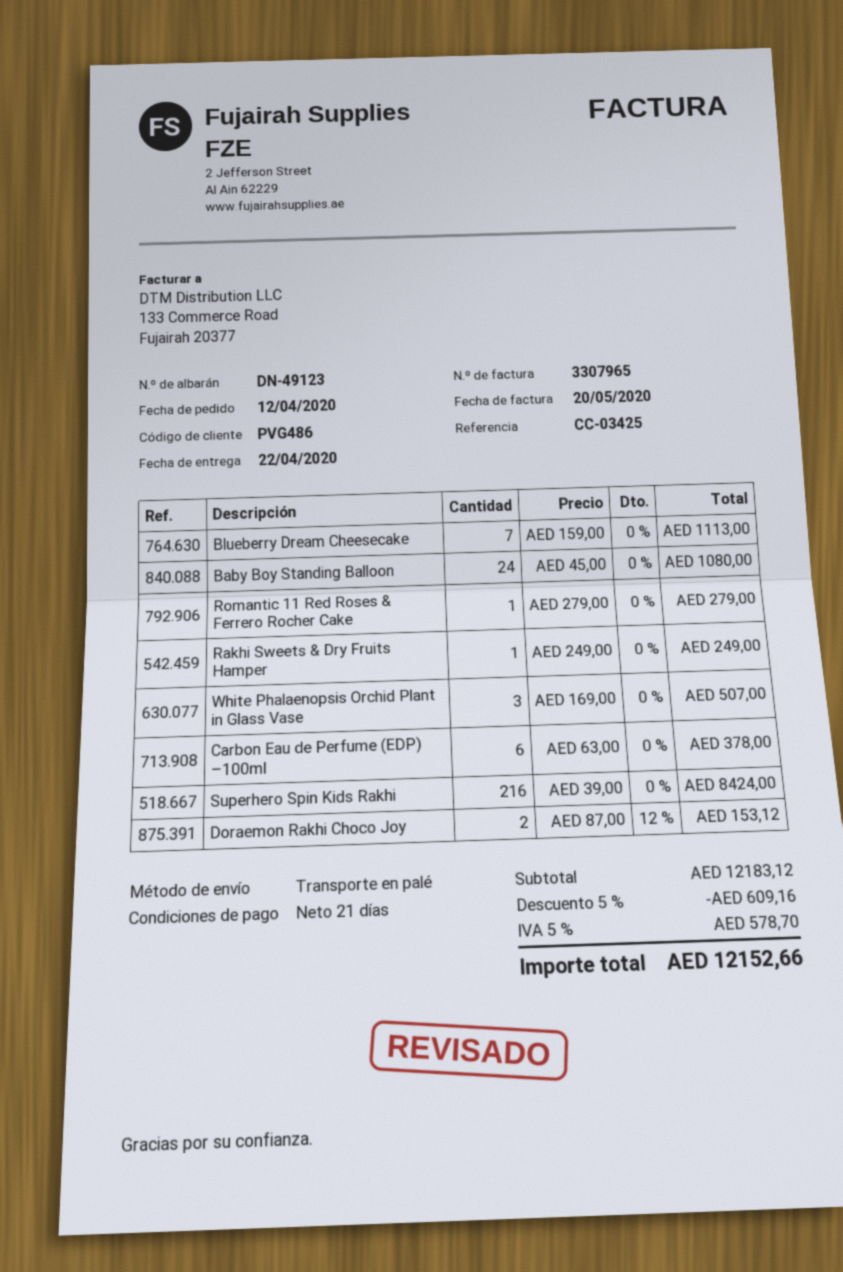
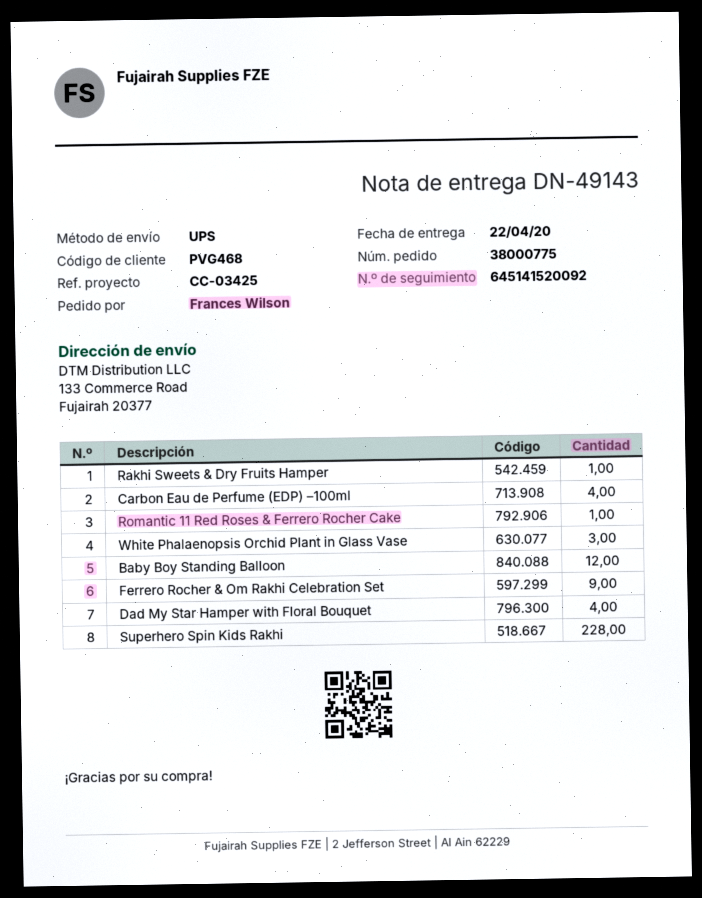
delivery note number: DN-49123 -> DN-49143
customer number: PVG486 -> PVG468
shipping method: pallet freight -> UPS
Blueberry Dream Cheesecake: 7 -> none
Baby Boy Standing Balloon: 24 -> 12
Carbon Eau de Perfume (EDP) –100ml: 6 -> 4
Superhero Spin Kids Rakhi: 216 -> 228
Doraemon Rakhi Choco Joy: 2 -> none
Ferrero Rocher & Om Rakhi Celebration Set: none -> 9
Dad My Star Hamper with Floral Bouquet: none -> 4

